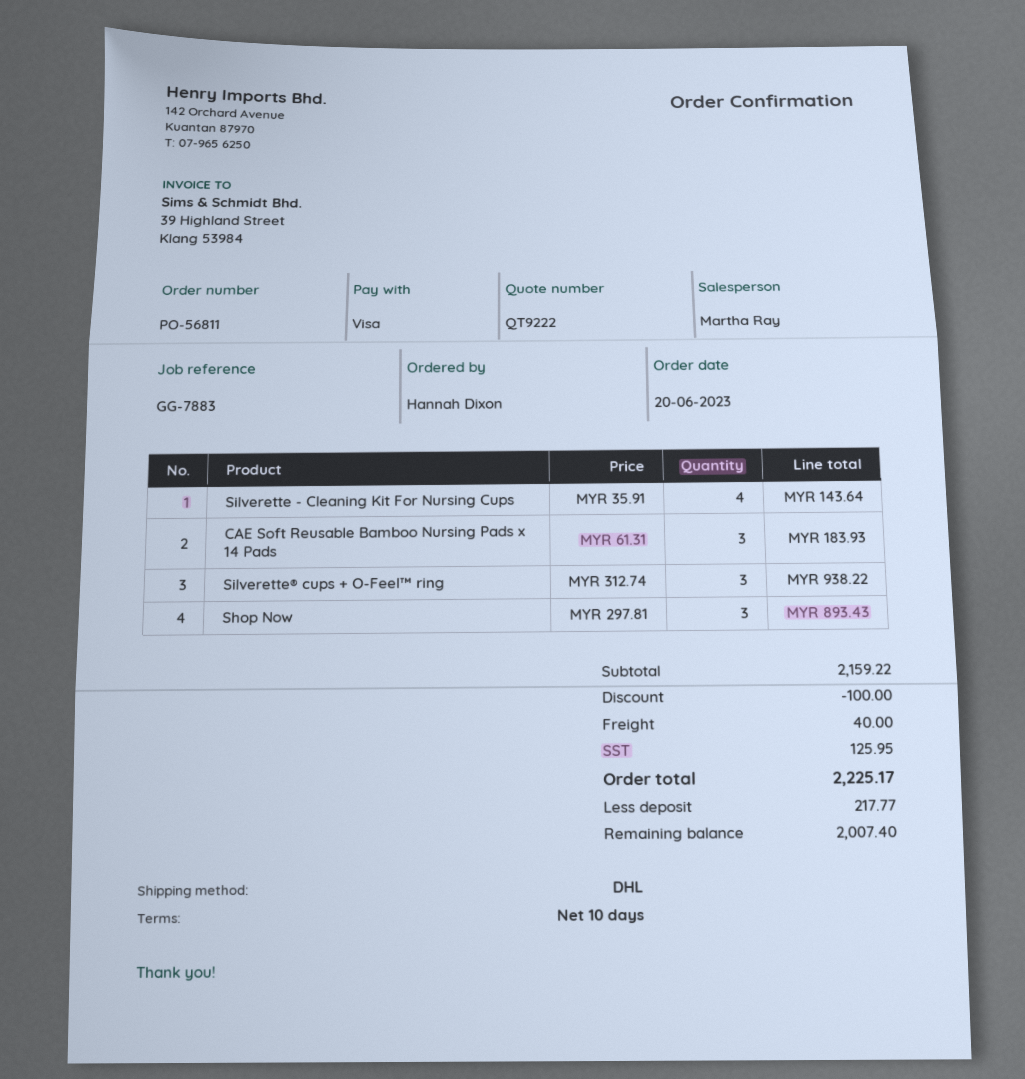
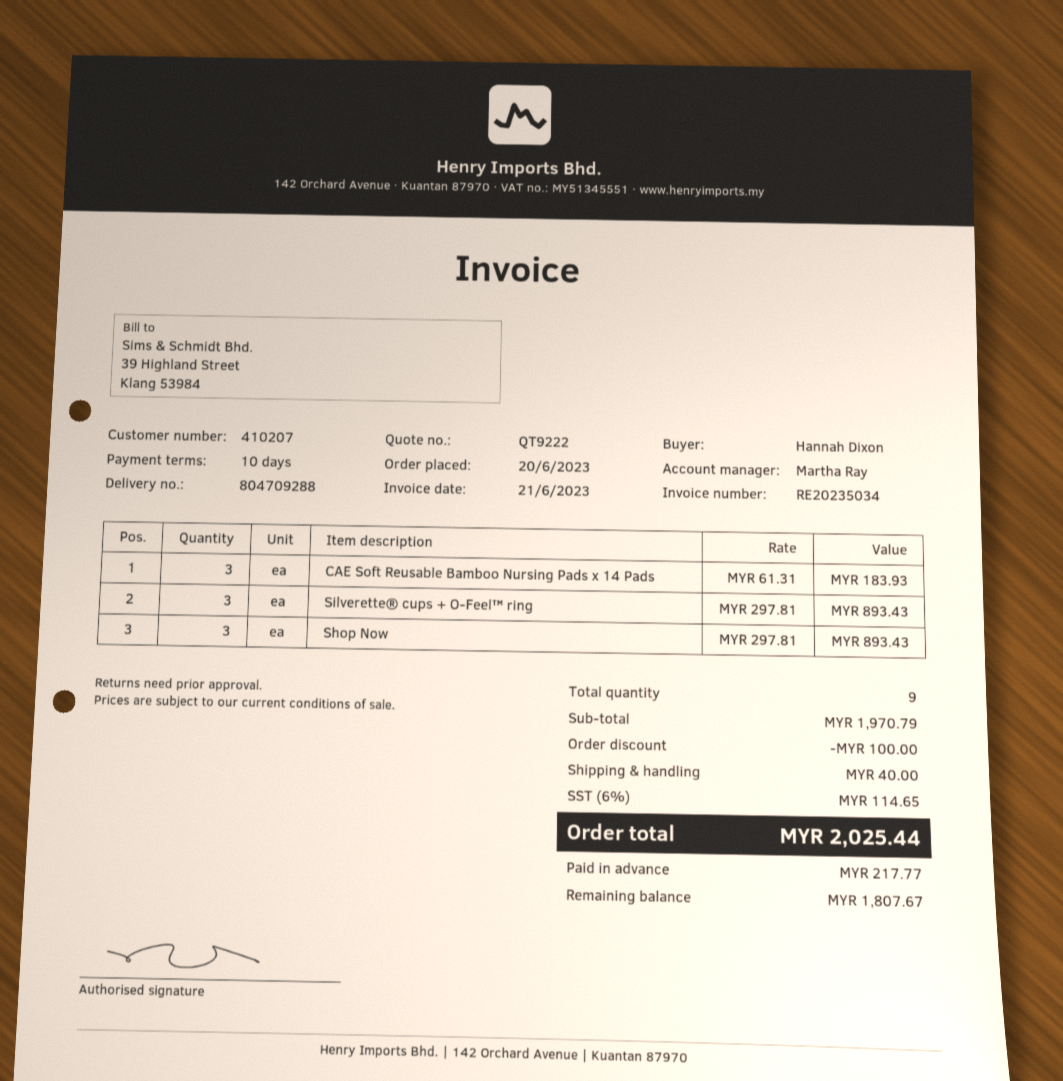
Silverette - Cleaning Kit For Nursing Cups: 4 x 35.91 = 143.64 -> none
Silverette® cups + O-Feel™ ring: 3 x 312.74 = 938.22 -> 3 x 297.81 = 893.43
subtotal: 2159.22 -> 1970.79
tax: 125.95 -> 114.65
total: 2225.17 -> 2025.44
balance: 2007.40 -> 1807.67

